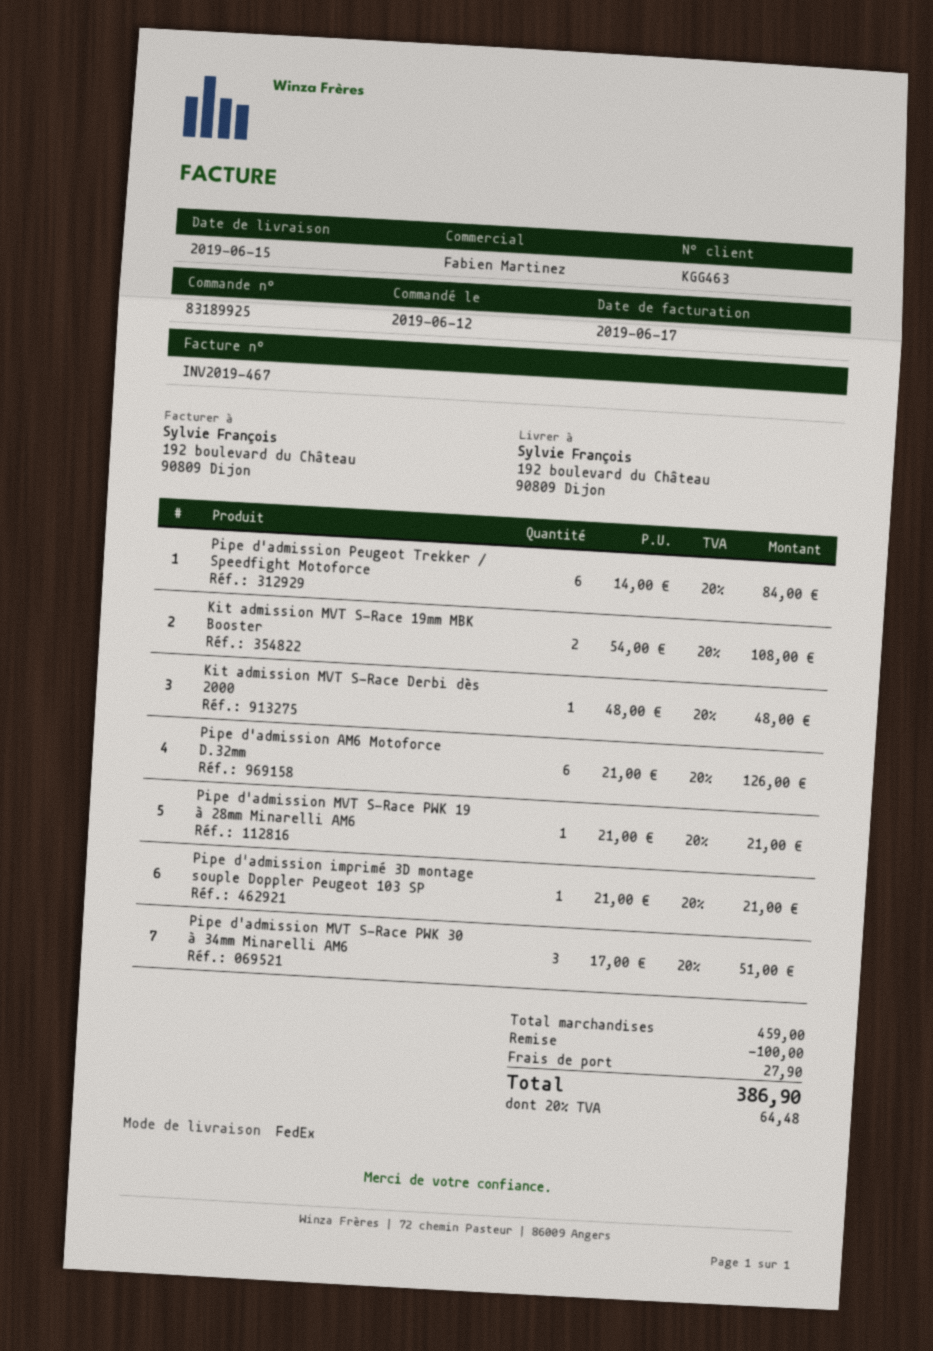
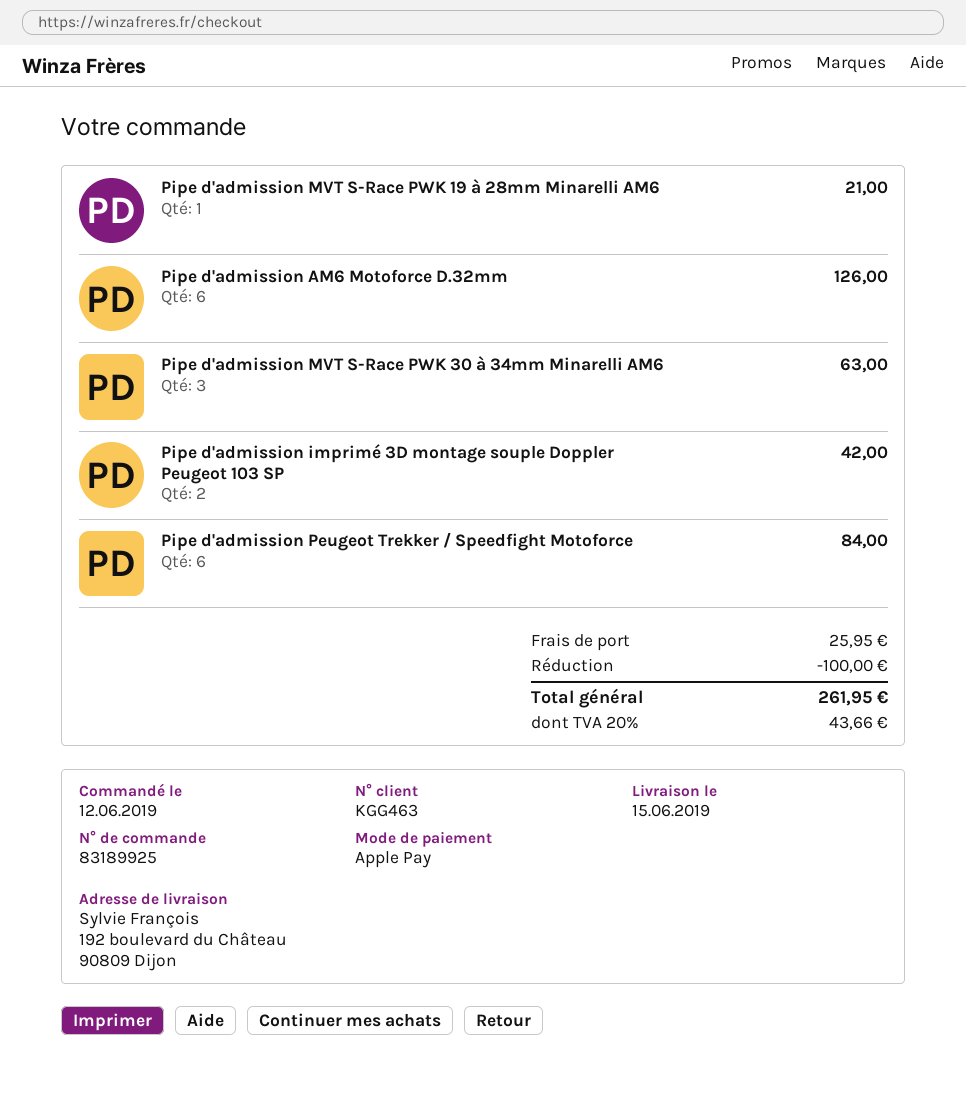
Kit admission MVT S-Race 19mm MBK Booster: 2 for 108.00 -> none
Kit admission MVT S-Race Derbi dès 2000: 1 for 48.00 -> none
Pipe d'admission imprimé 3D montage souple Doppler Peugeot 103 SP: 1 for 21.00 -> 2 for 42.00
Pipe d'admission MVT S-Race PWK 30 à 34mm Minarelli AM6: 3 for 51.00 -> 3 for 63.00
shipping: 27.90 -> 25.95
tax: 20% = 64.48 -> 20% = 43.66
total: 386.90 -> 261.95

